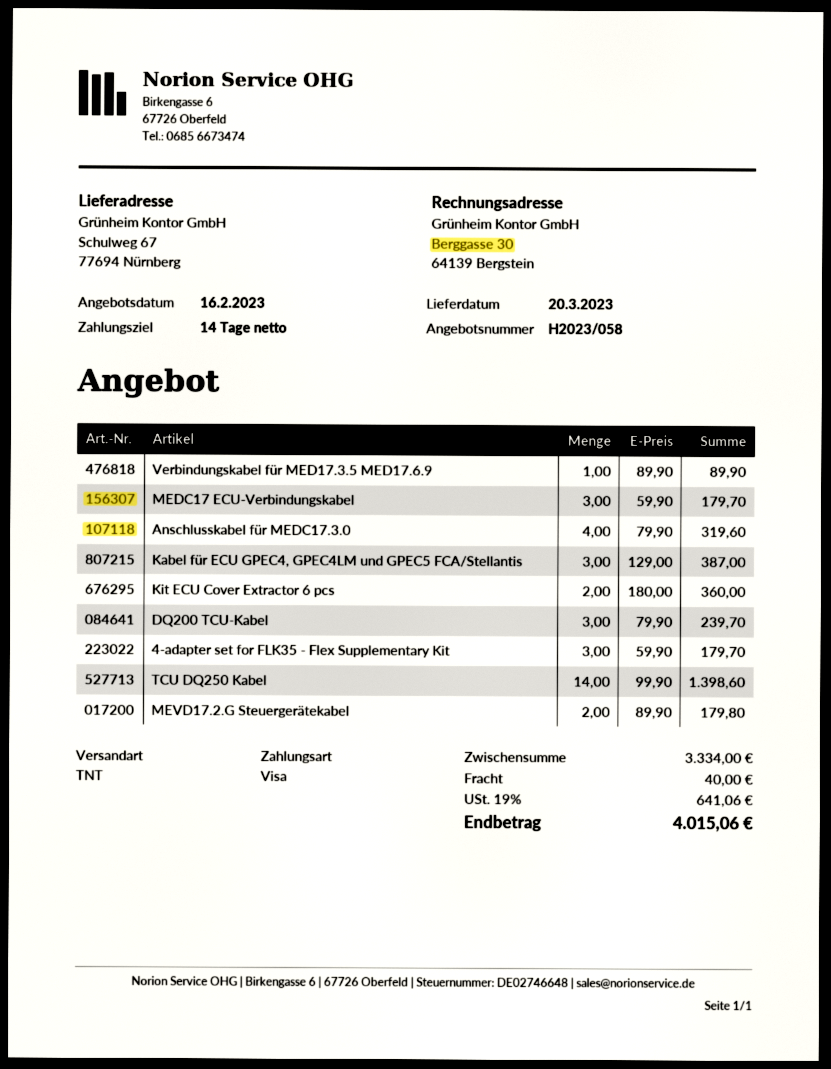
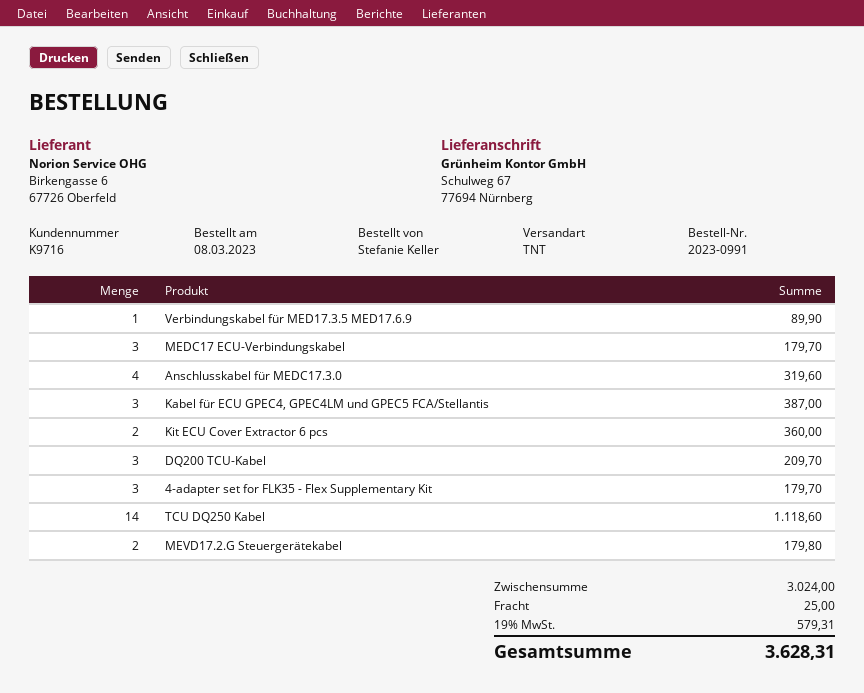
DQ200 TCU-Kabel: 3 for 239.70 -> 3 for 209.70
TCU DQ250 Kabel: 14 for 1398.60 -> 14 for 1118.60
subtotal: 3334.00 -> 3024.00
shipping: 40.00 -> 25.00
tax: 19% = 641.06 -> 19% = 579.31
total: 4015.06 -> 3628.31

